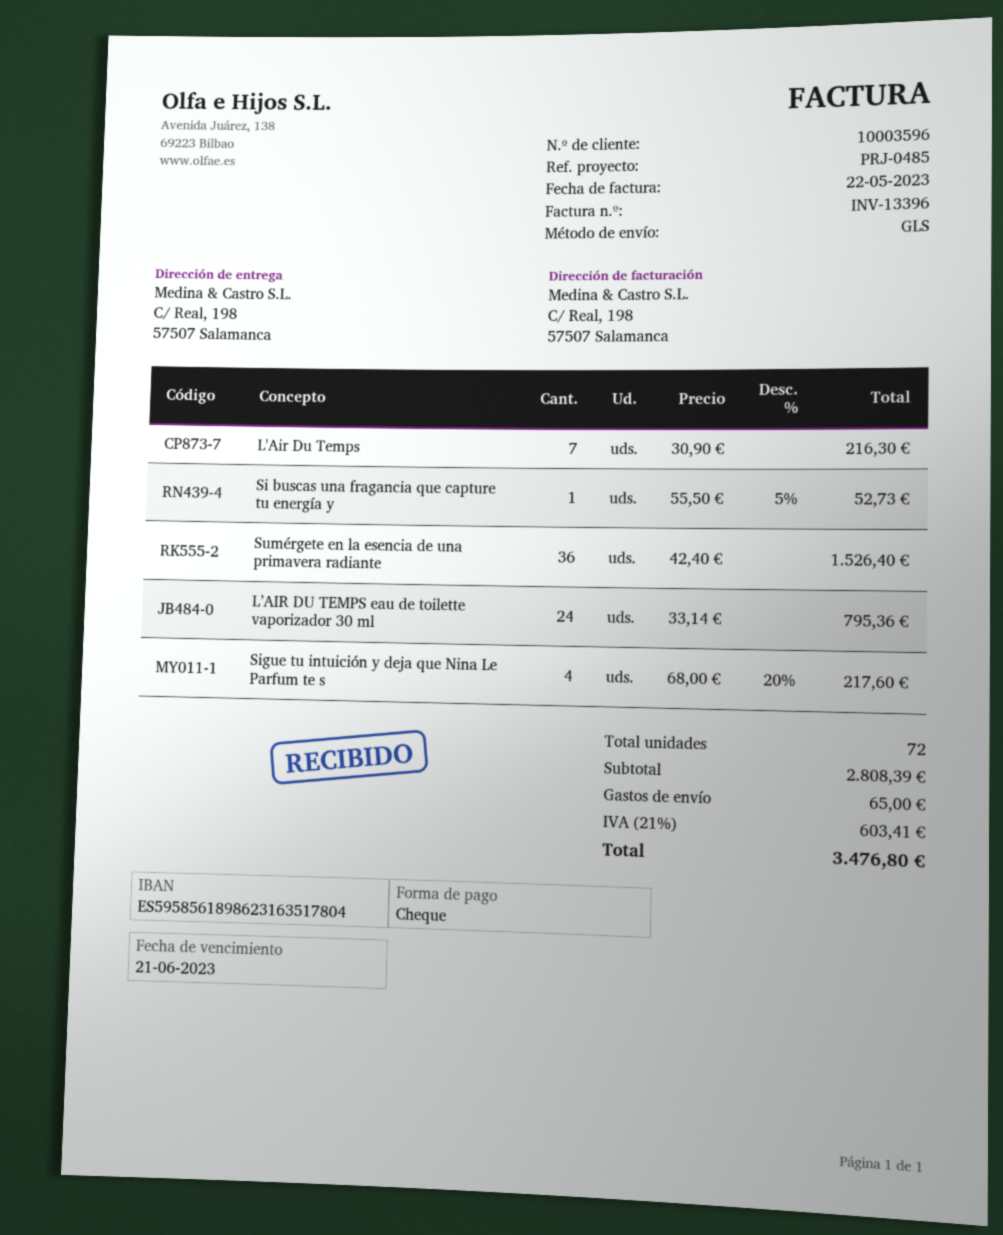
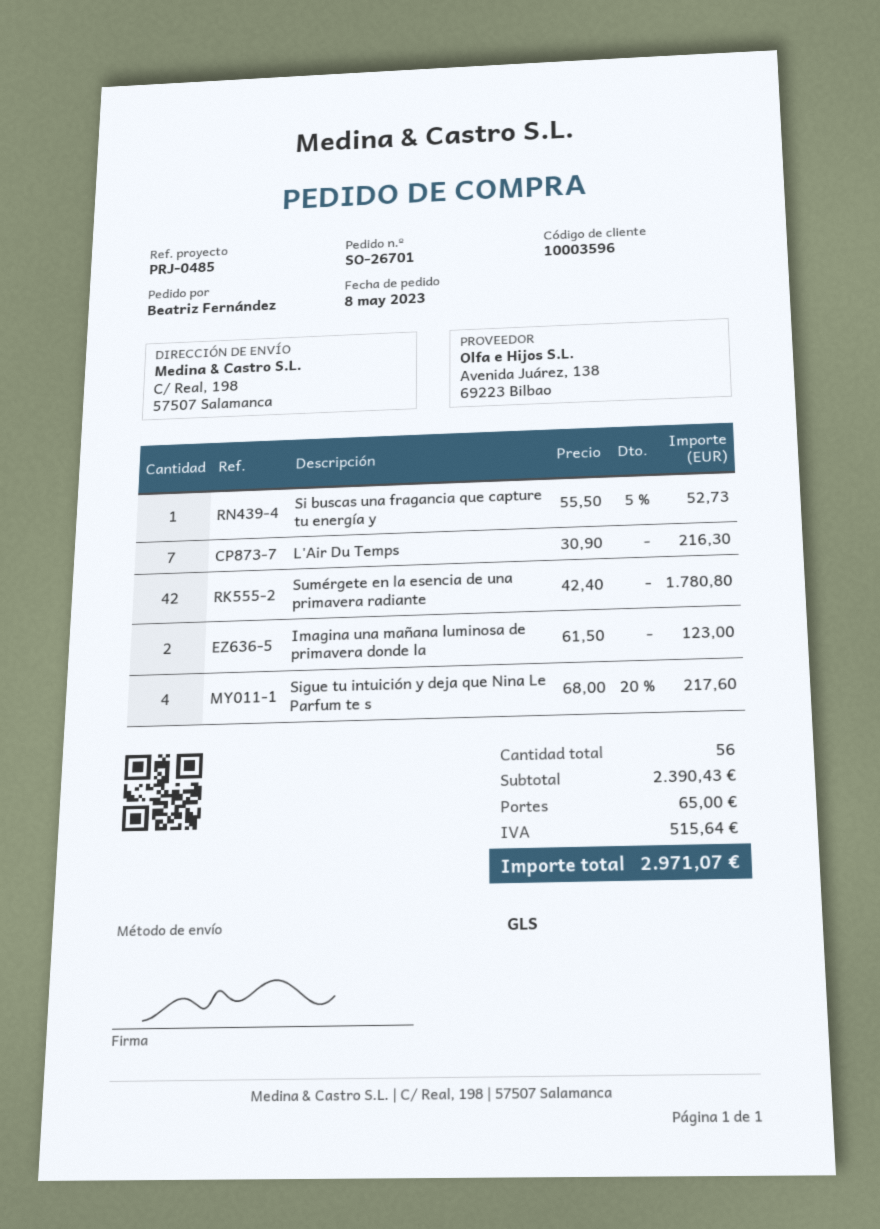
Sumérgete en la esencia de una primavera radiante: 36 x 42.40 = 1526.40 -> 42 x 42.40 = 1780.80
L’AIR DU TEMPS eau de toilette vaporizador 30 ml: 24 x 33.14 = 795.36 -> none
Imagina una mañana luminosa de primavera donde la: none -> 2 x 61.50 = 123.00
total quantity: 72 -> 56
subtotal: 2808.39 -> 2390.43
tax: 603.41 -> 515.64
total: 3476.80 -> 2971.07

